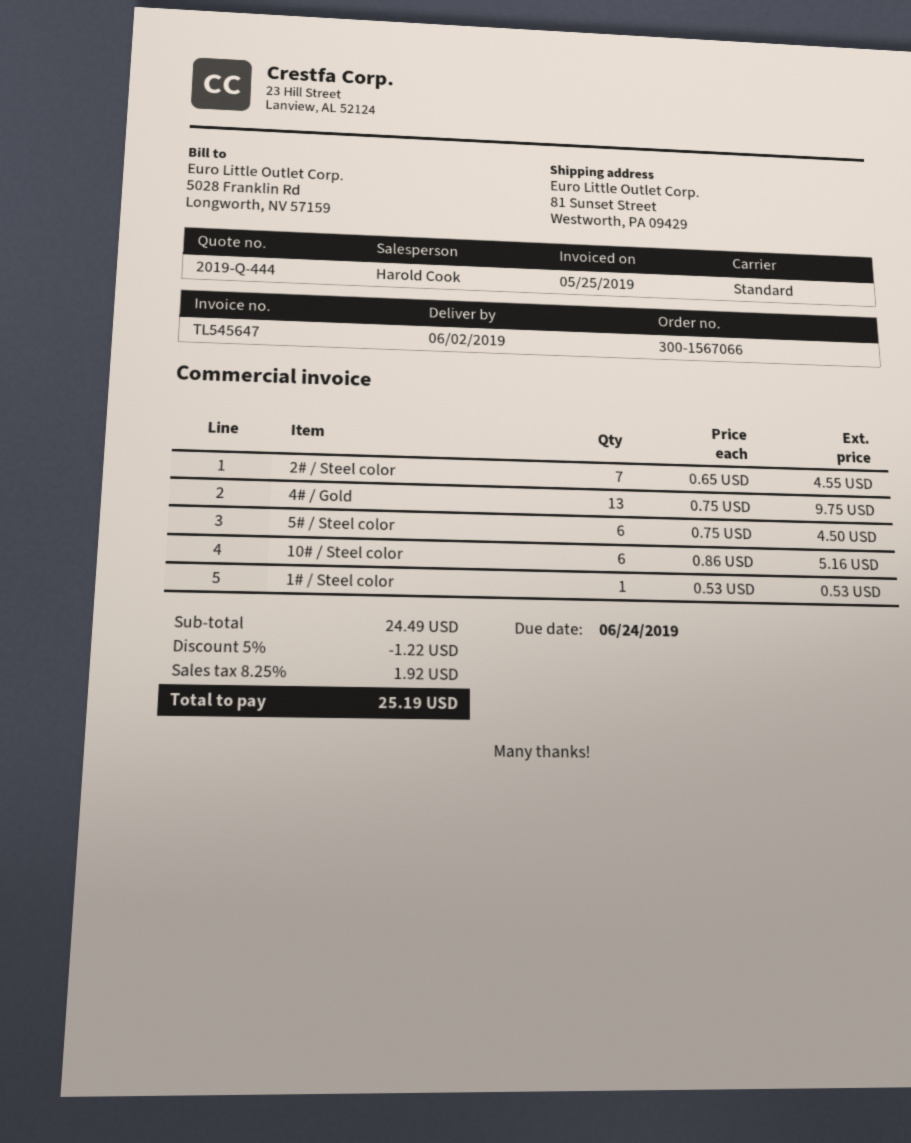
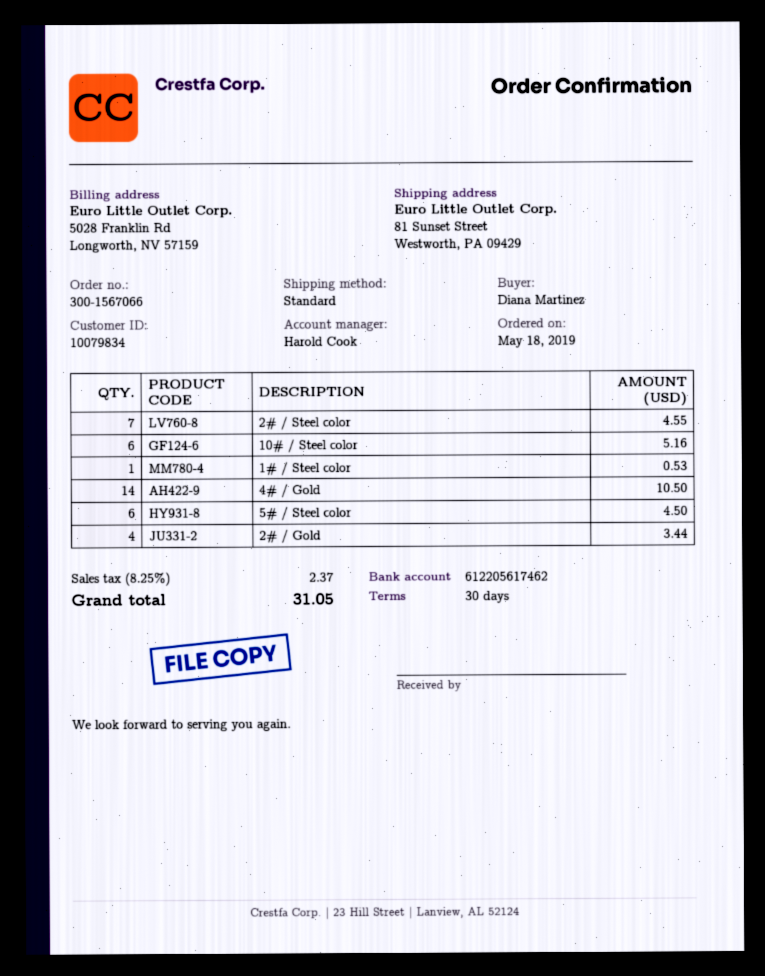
4# / Gold: 13 for 9.75 -> 14 for 10.50
2# / Gold: none -> 4 for 3.44
discount: 5% = 1.22 -> none
tax: 8.25% = 1.92 -> 8.25% = 2.37
total: 25.19 -> 31.05

